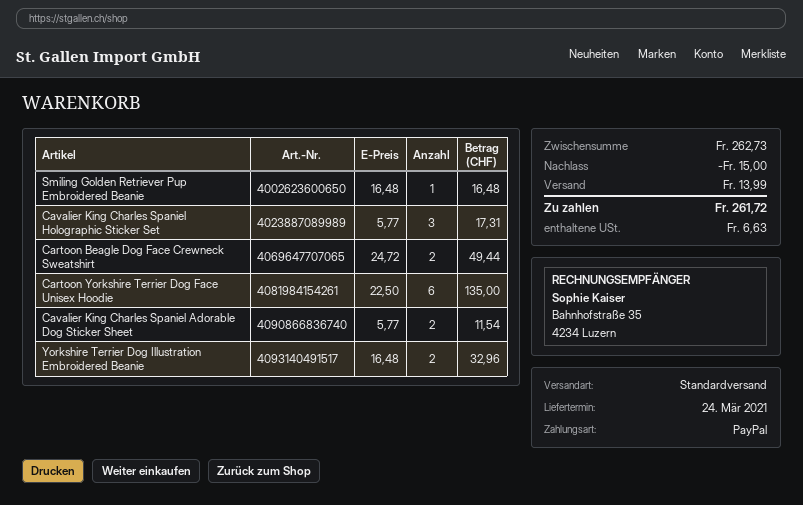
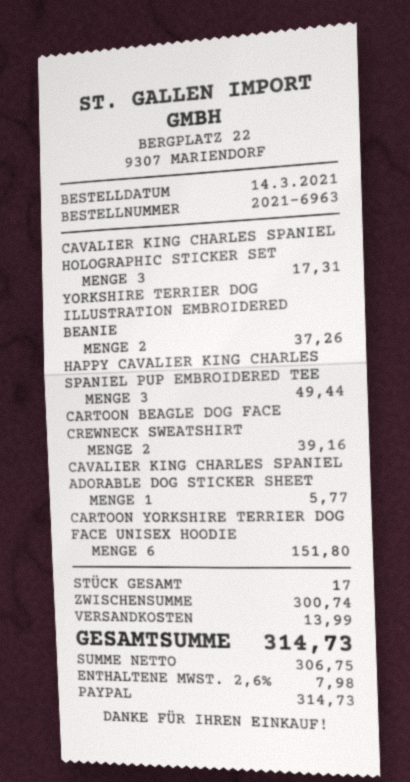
Smiling Golden Retriever Pup Embroidered Beanie: 1 for 16.48 -> none
Cartoon Beagle Dog Face Crewneck Sweatshirt: 2 for 49.44 -> 2 for 39.16
Cartoon Yorkshire Terrier Dog Face Unisex Hoodie: 6 for 135.00 -> 6 for 151.80
Cavalier King Charles Spaniel Adorable Dog Sticker Sheet: 2 for 11.54 -> 1 for 5.77
Yorkshire Terrier Dog Illustration Embroidered Beanie: 2 for 32.96 -> 2 for 37.26
HAPPY CAVALIER KING CHARLES SPANIEL PUP EMBROIDERED TEE: none -> 3 for 49.44
subtotal: 262.73 -> 300.74
discount: 15.00 -> none
tax: 6.63 -> 7.98
total: 261.72 -> 314.73

